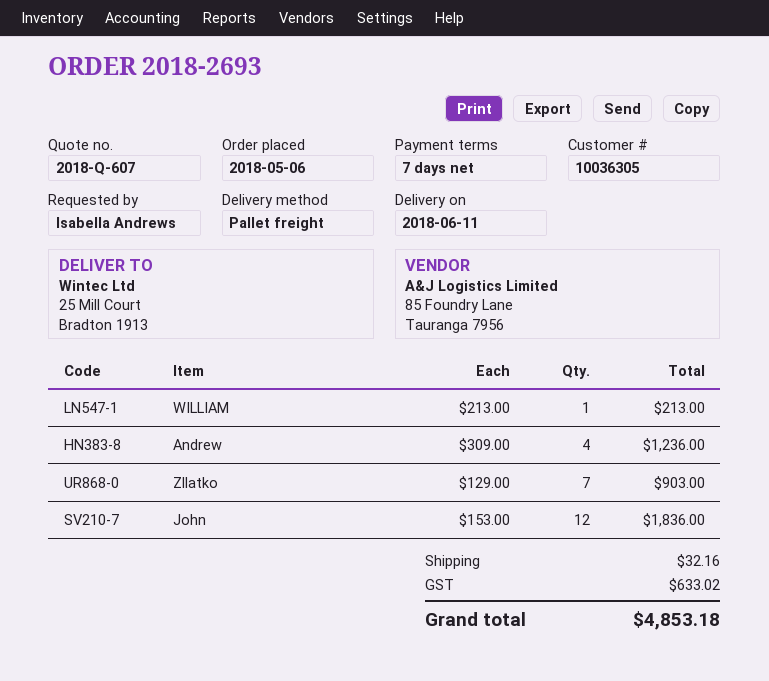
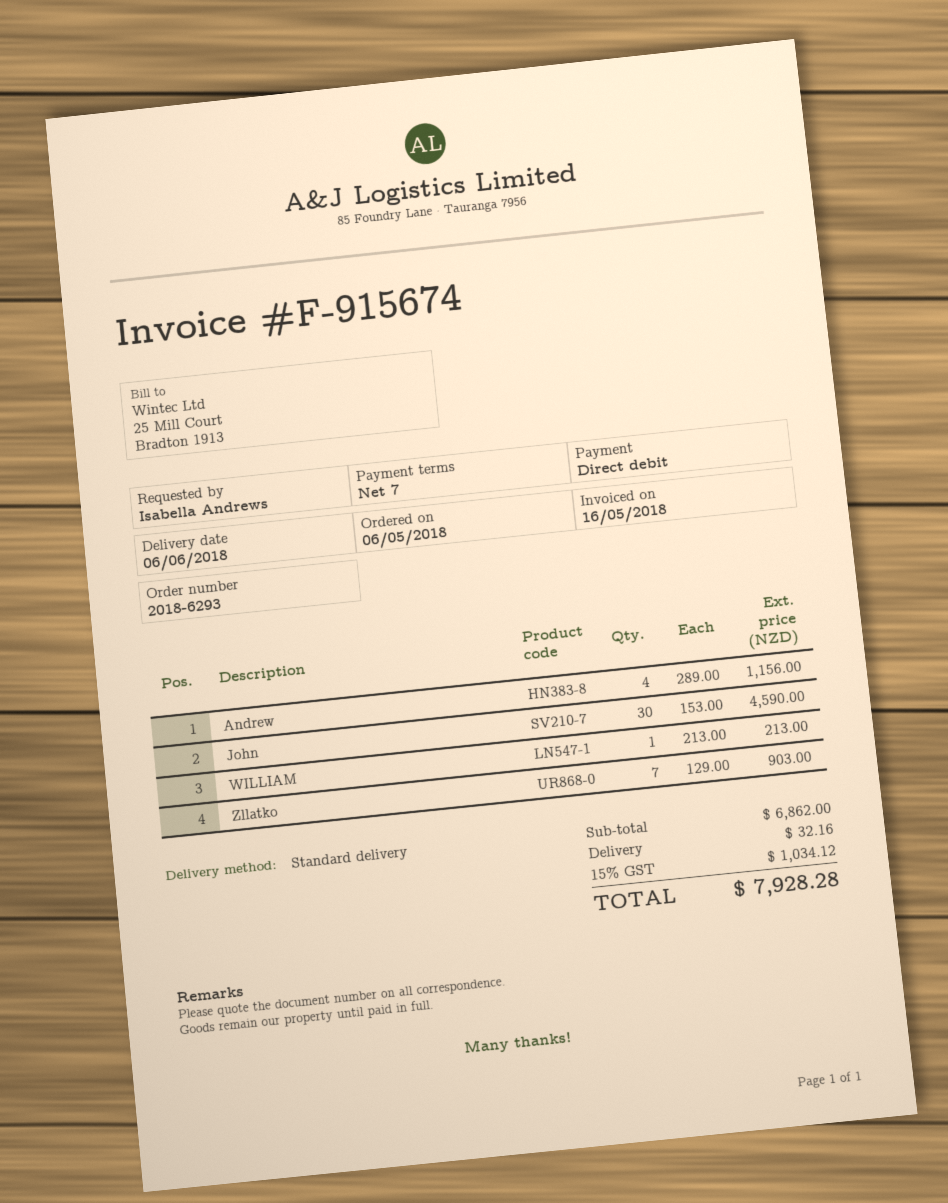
order number: 2018-2693 -> 2018-6293
delivery date: 2018-06-11 -> 2018-06-06
shipping method: pallet freight -> standard
Andrew: 4 x 309.00 = 1236.00 -> 4 x 289.00 = 1156.00
John: 12 x 153.00 = 1836.00 -> 30 x 153.00 = 4590.00
tax: 633.02 -> 1034.12
total: 4853.18 -> 7928.28

